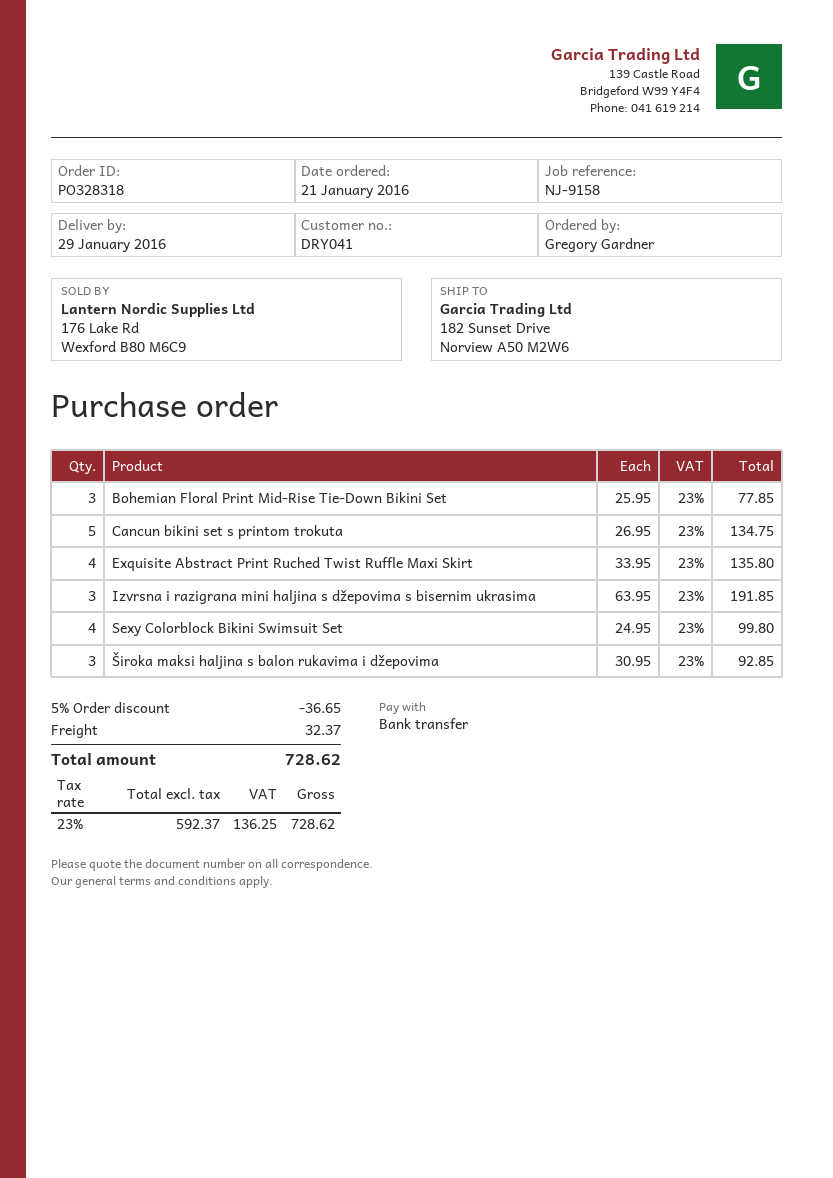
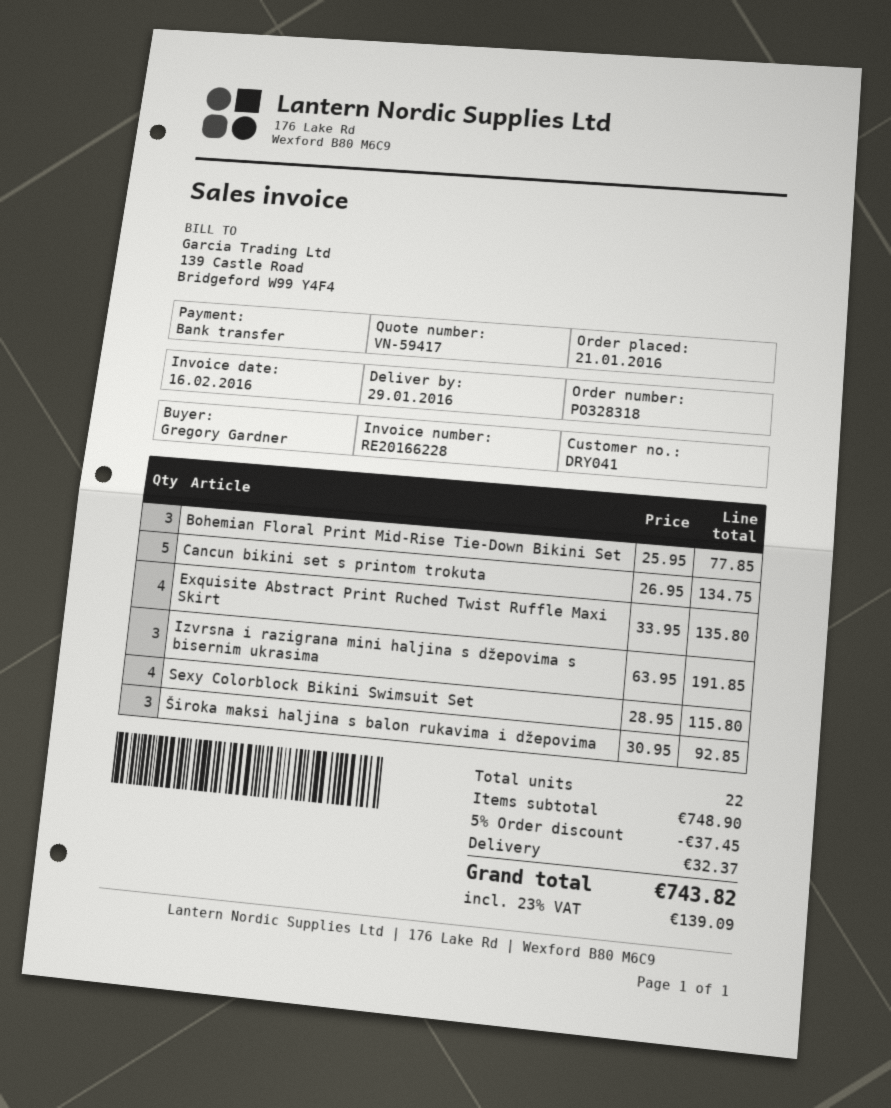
Sexy Colorblock Bikini Swimsuit Set: 4 x 24.95 = 99.80 -> 4 x 28.95 = 115.80
discount: 5% = 36.65 -> 5% = 37.45
tax: 23% = 136.25 -> 23% = 139.09
total: 728.62 -> 743.82

